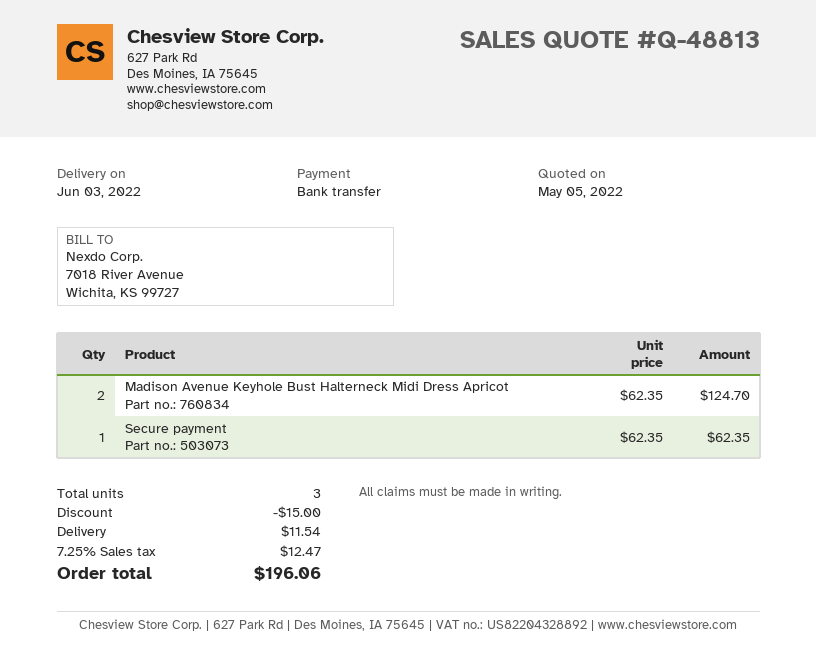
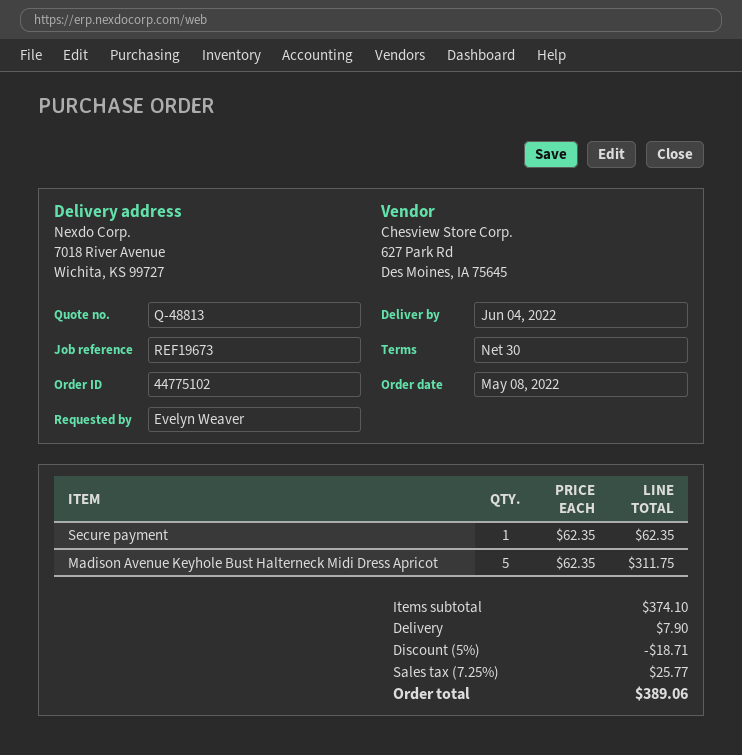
delivery date: 2022-06-03 -> 2022-06-04
Madison Avenue Keyhole Bust Halterneck Midi Dress Apricot: 2 x 62.35 = 124.70 -> 5 x 62.35 = 311.75
discount: 15.00 -> 18.71
shipping: 11.54 -> 7.90
tax: 7.25% = 12.47 -> 7.25% = 25.77
total: 196.06 -> 389.06

